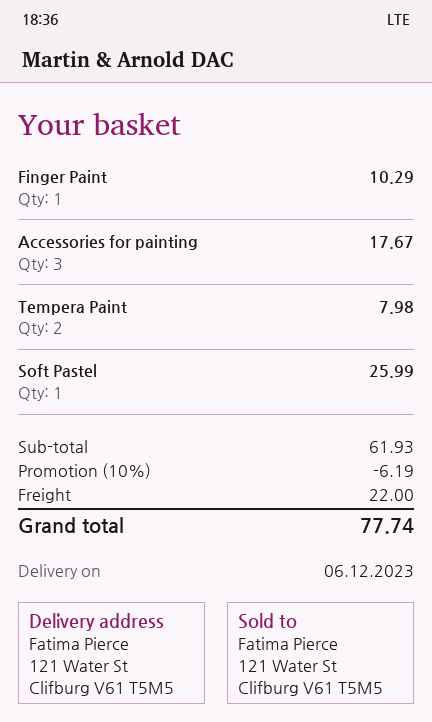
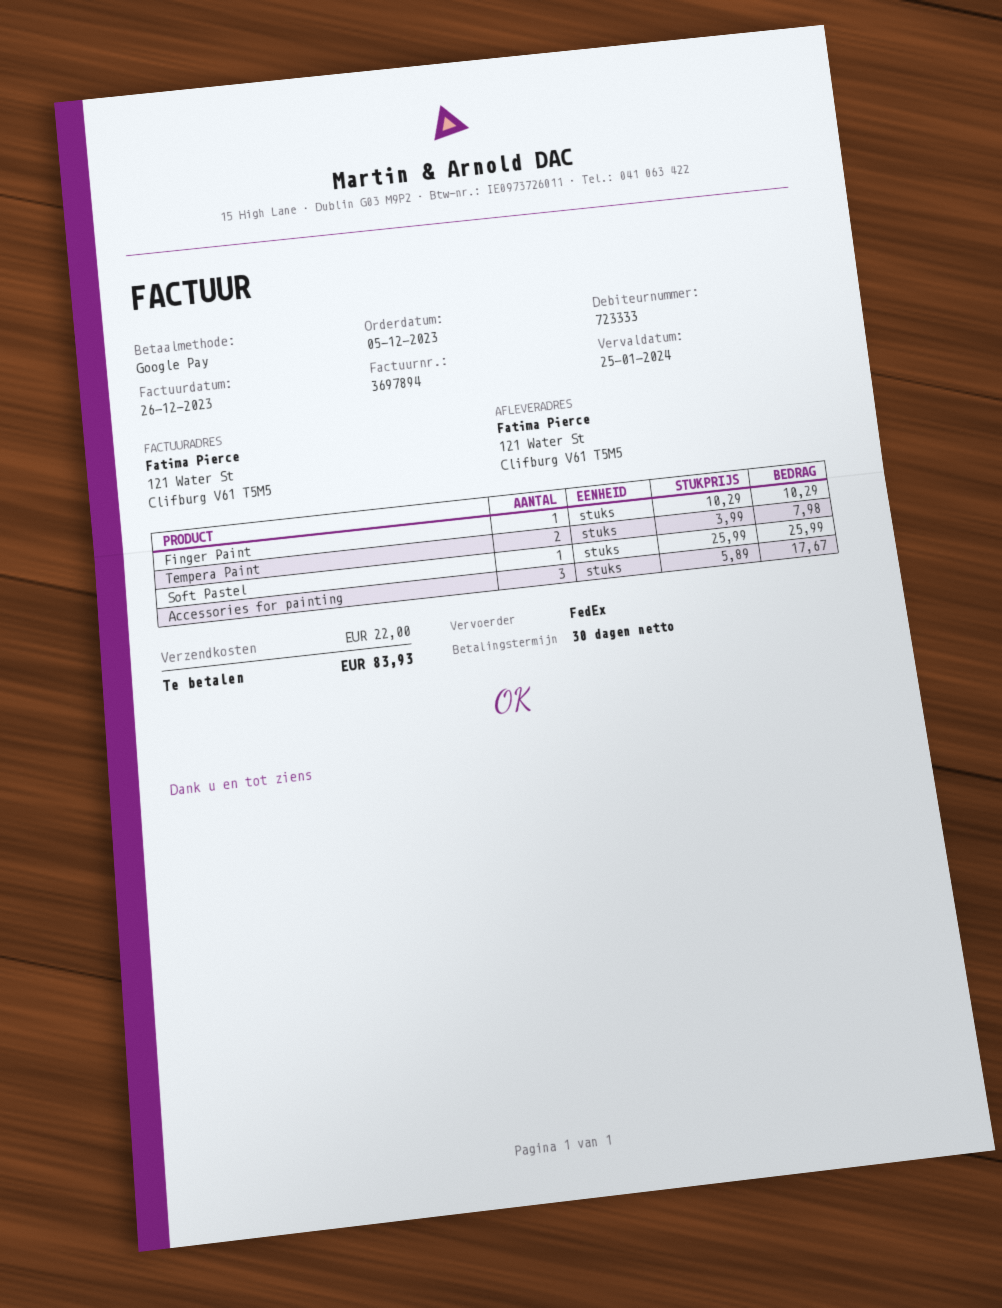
discount: 10% = 6.19 -> none
total: 77.74 -> 83.93

